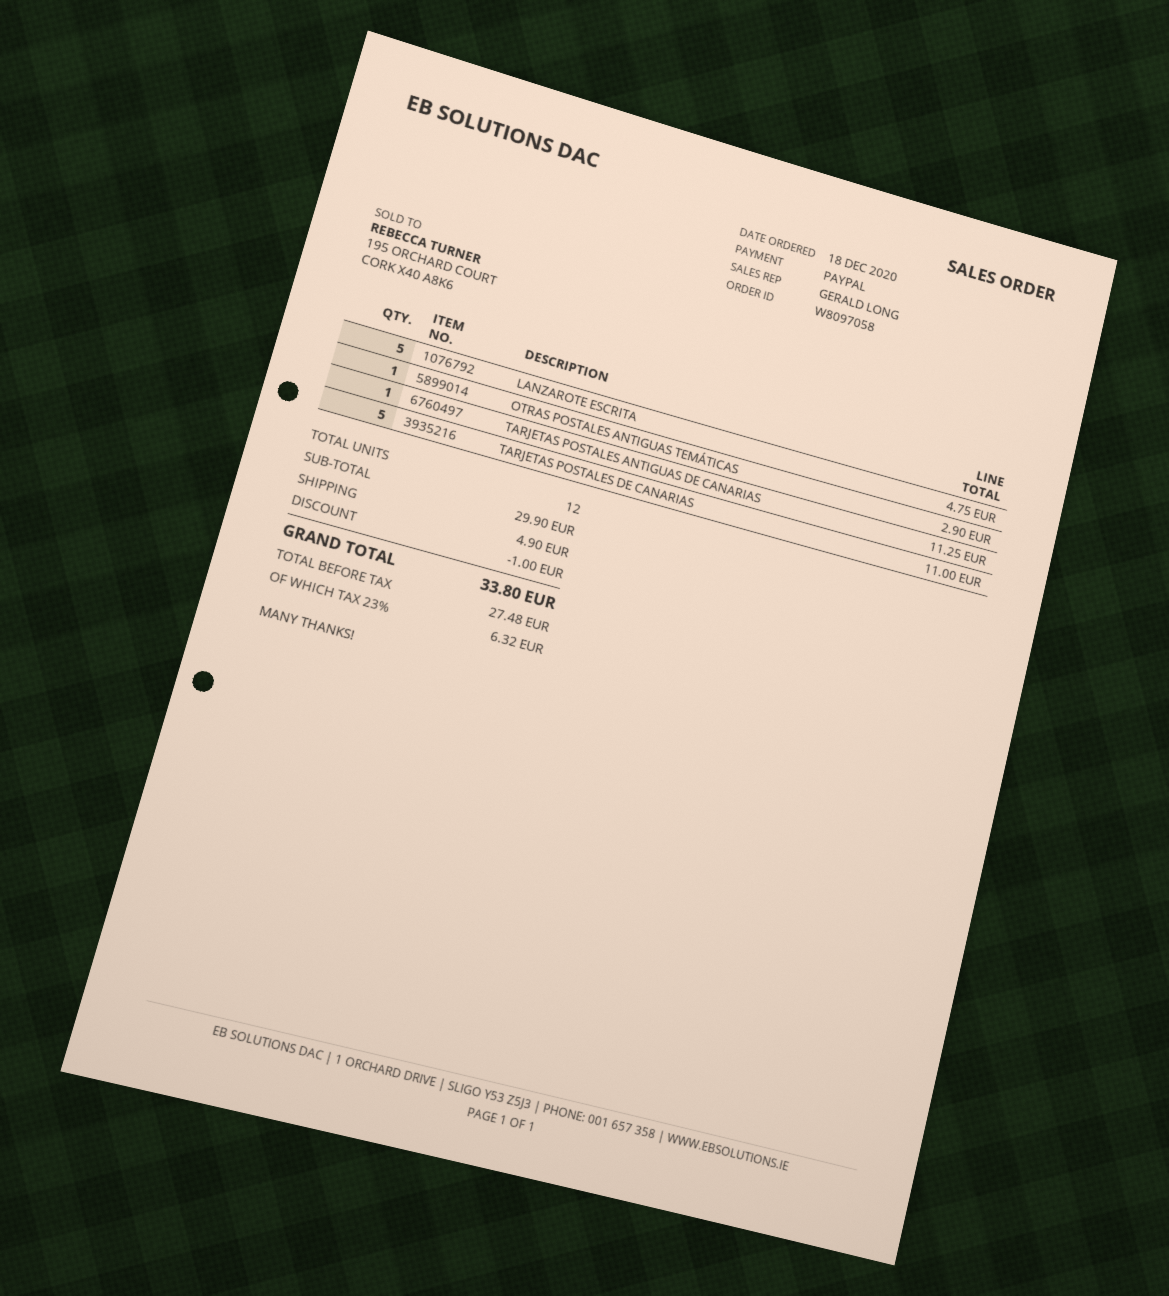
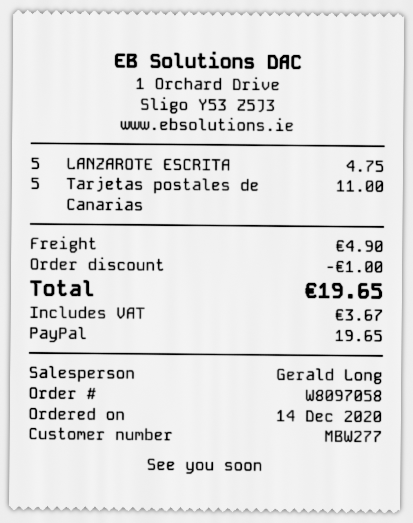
order date: 2020-12-18 -> 2020-12-14
OTRAS POSTALES ANTIGUAS TEMÁTICAS: 1 for 2.90 -> none
TARJETAS POSTALES ANTIGUAS DE CANARIAS: 1 for 11.25 -> none
tax: 6.32 -> 3.67
total: 33.80 -> 19.65

